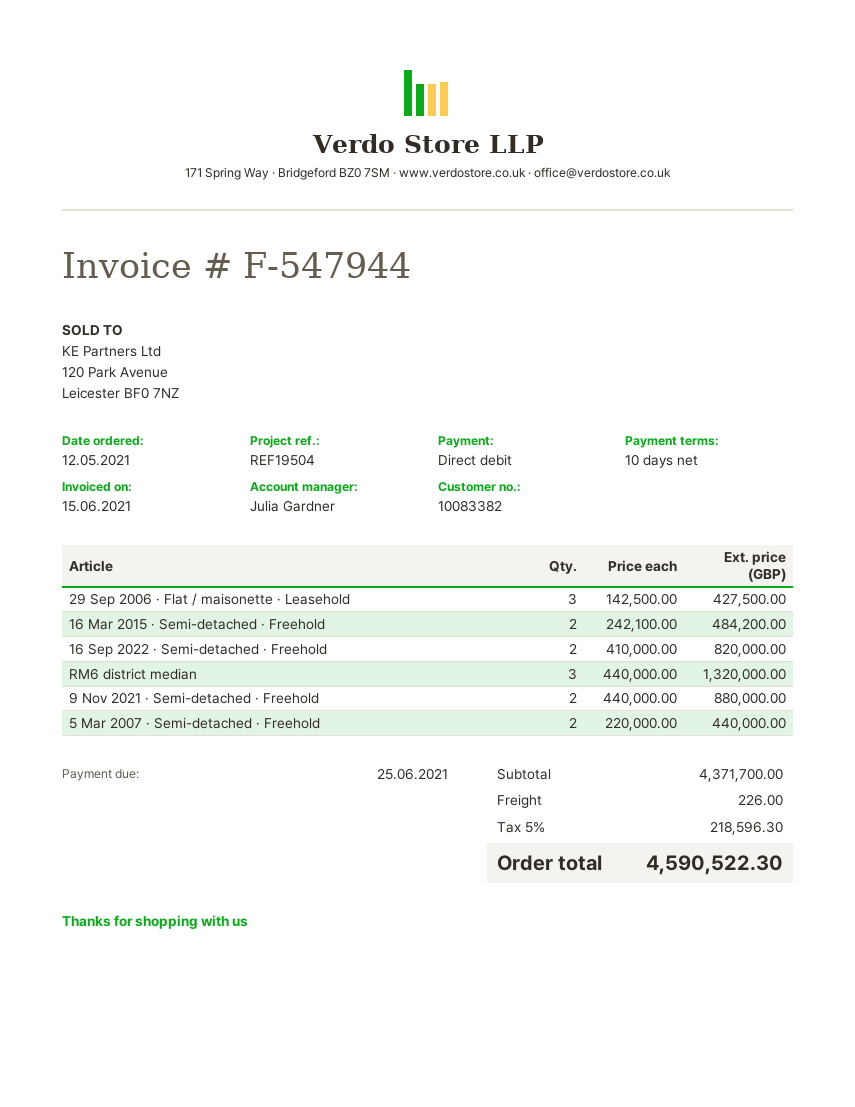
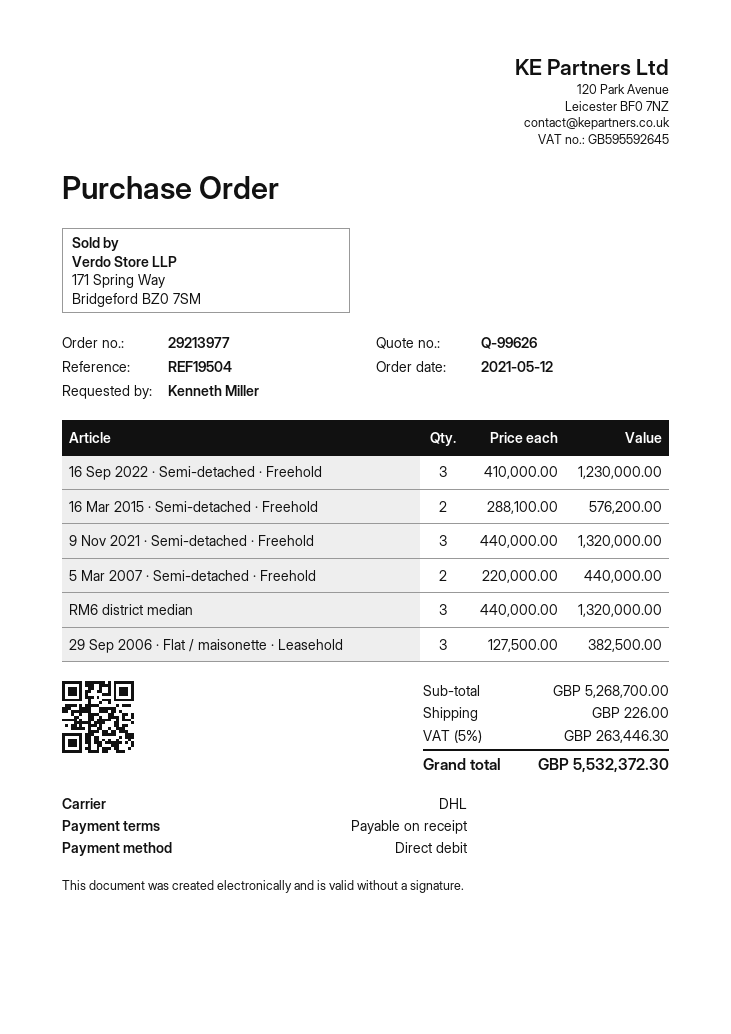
payment terms: 10 days -> on receipt
29 Sep 2006 · Flat / maisonette · Leasehold: 3 x 142500.00 = 427500.00 -> 3 x 127500.00 = 382500.00
16 Mar 2015 · Semi-detached · Freehold: 2 x 242100.00 = 484200.00 -> 2 x 288100.00 = 576200.00
16 Sep 2022 · Semi-detached · Freehold: 2 x 410000.00 = 820000.00 -> 3 x 410000.00 = 1230000.00
9 Nov 2021 · Semi-detached · Freehold: 2 x 440000.00 = 880000.00 -> 3 x 440000.00 = 1320000.00
subtotal: 4371700.00 -> 5268700.00
tax: 5% = 218596.30 -> 5% = 263446.30
total: 4590522.30 -> 5532372.30

